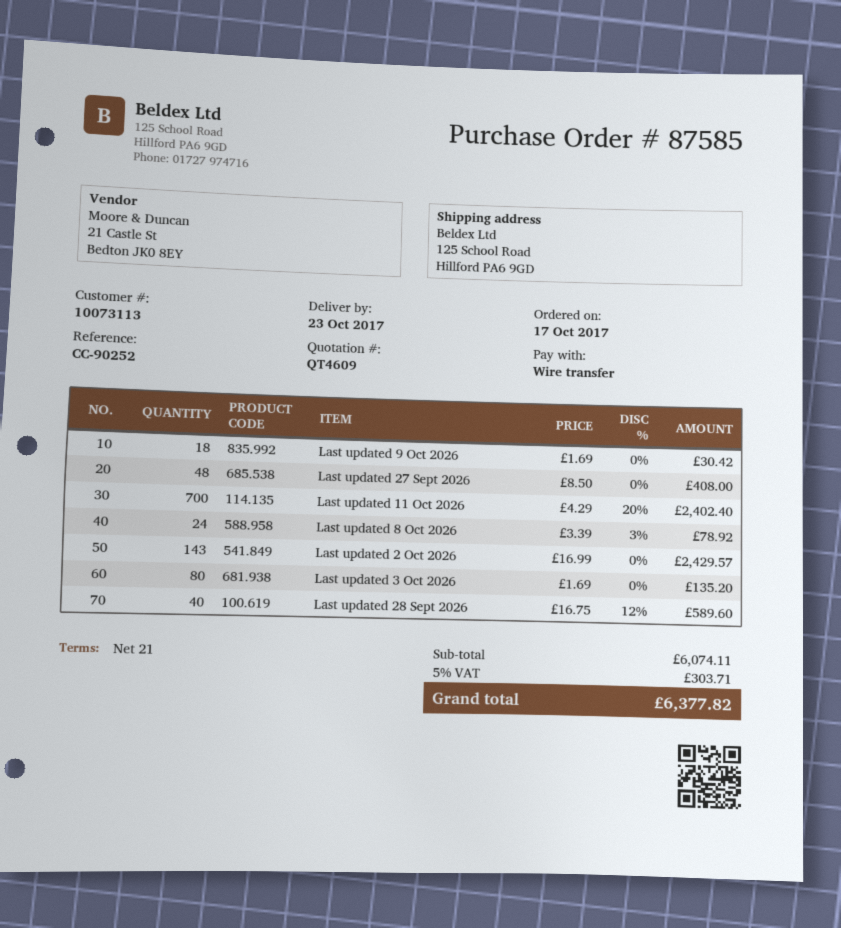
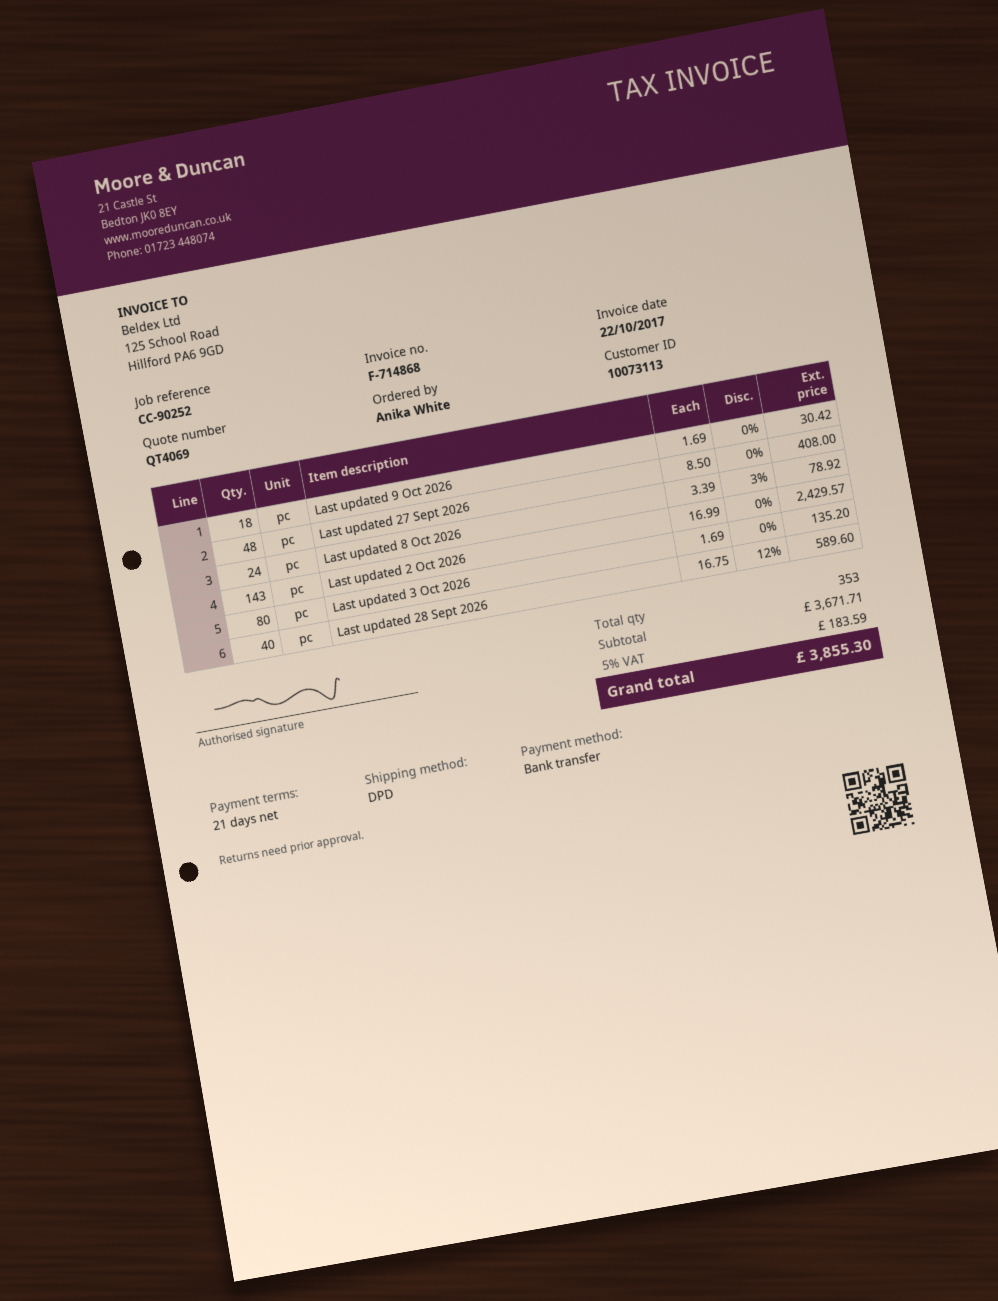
quote number: QT4609 -> QT4069
Last updated 11 Oct 2026: 700 x 4.29 - 20% = 2402.40 -> none
subtotal: 6074.11 -> 3671.71
tax: 5% = 303.71 -> 5% = 183.59
total: 6377.82 -> 3855.30

